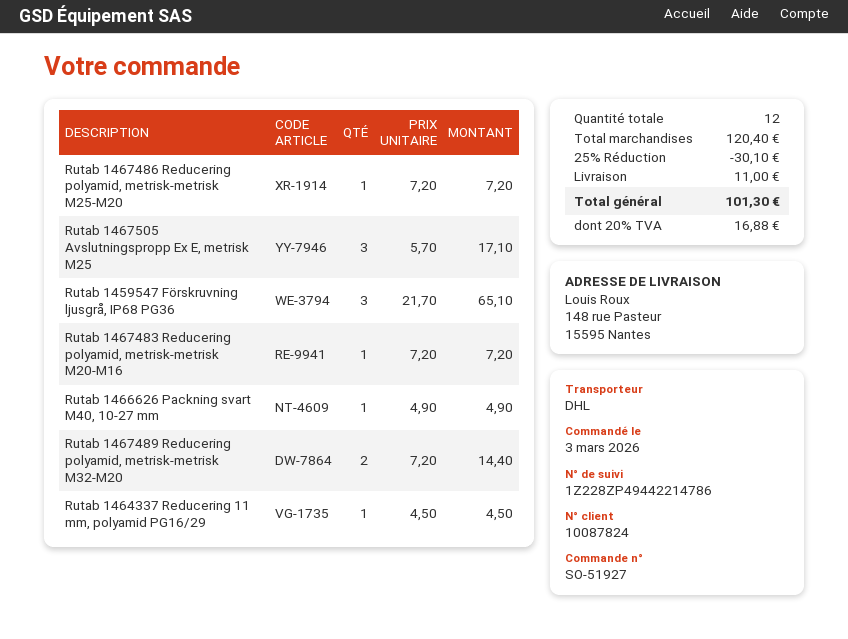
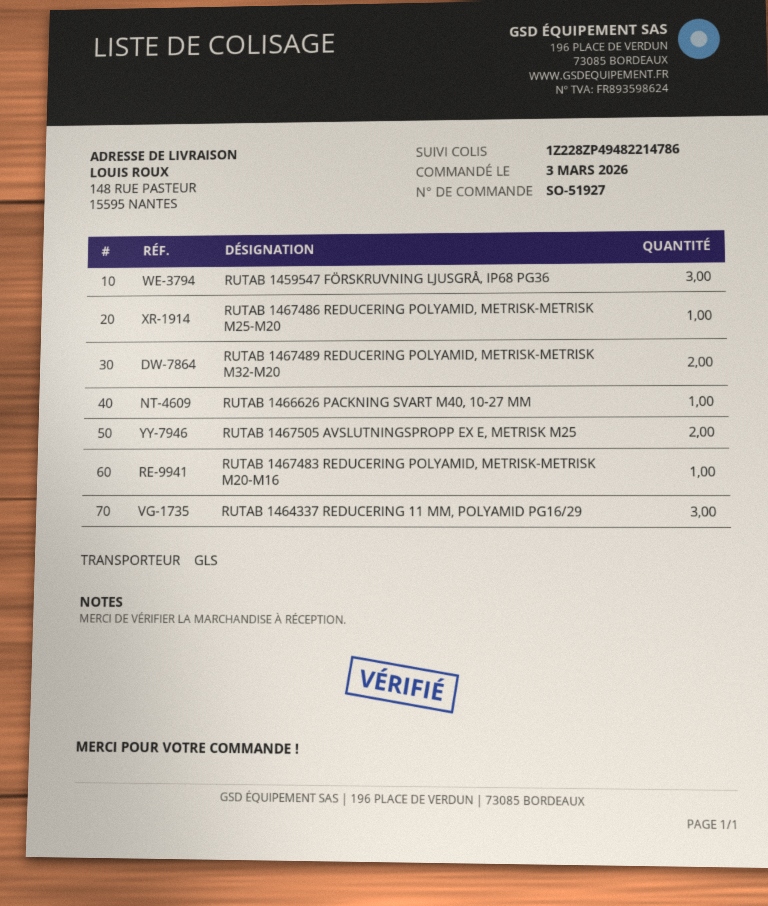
shipping method: DHL -> GLS
tracking number: 1Z228ZP49442214786 -> 1Z228ZP49482214786
Rutab 1467505 Avslutningspropp Ex E, metrisk M25: 3 -> 2
Rutab 1464337 Reducering 11 mm, polyamid PG16/29: 1 -> 3

